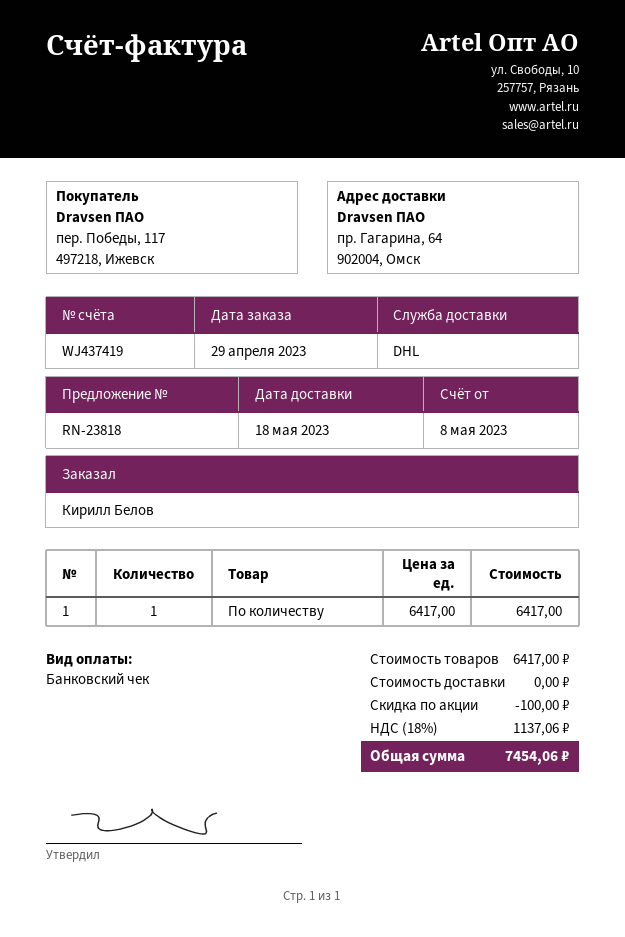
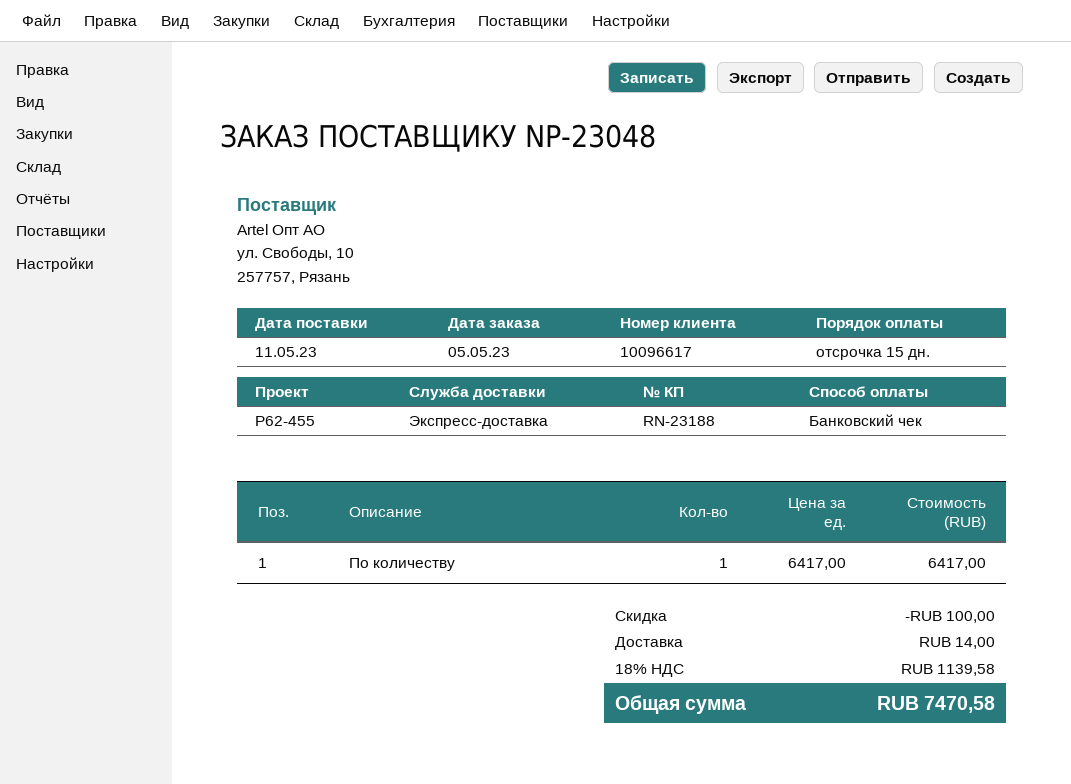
quote number: RN-23818 -> RN-23188
order date: 2023-04-29 -> 2023-05-05
delivery date: 2023-05-18 -> 2023-05-11
shipping method: DHL -> express
shipping: 0.00 -> 14.00
tax: 18% = 1137.06 -> 18% = 1139.58
total: 7454.06 -> 7470.58

